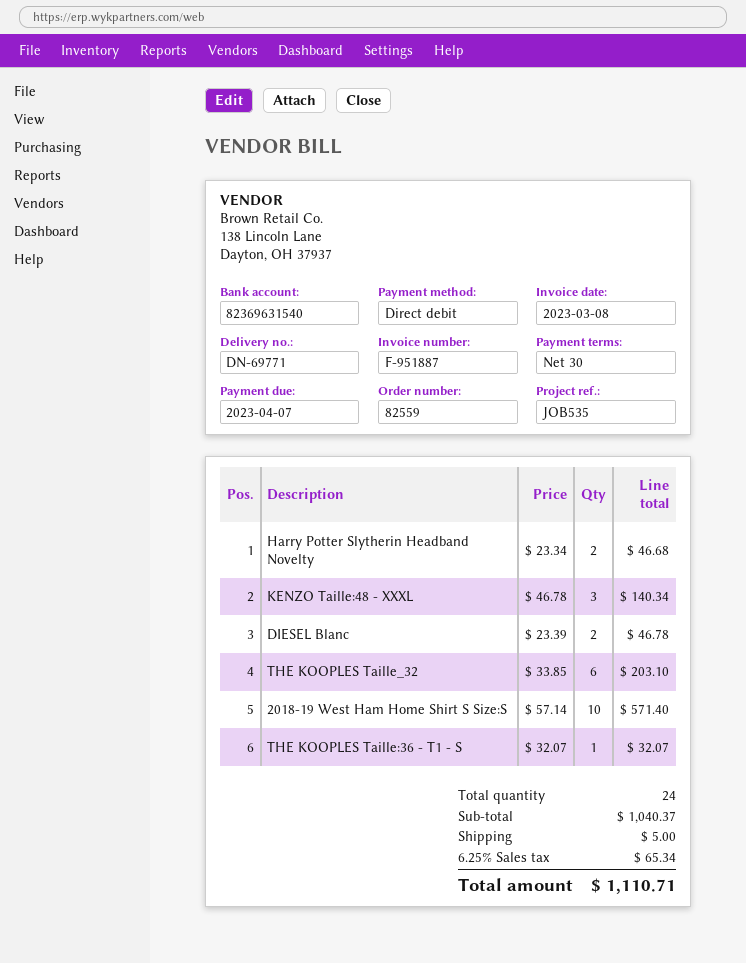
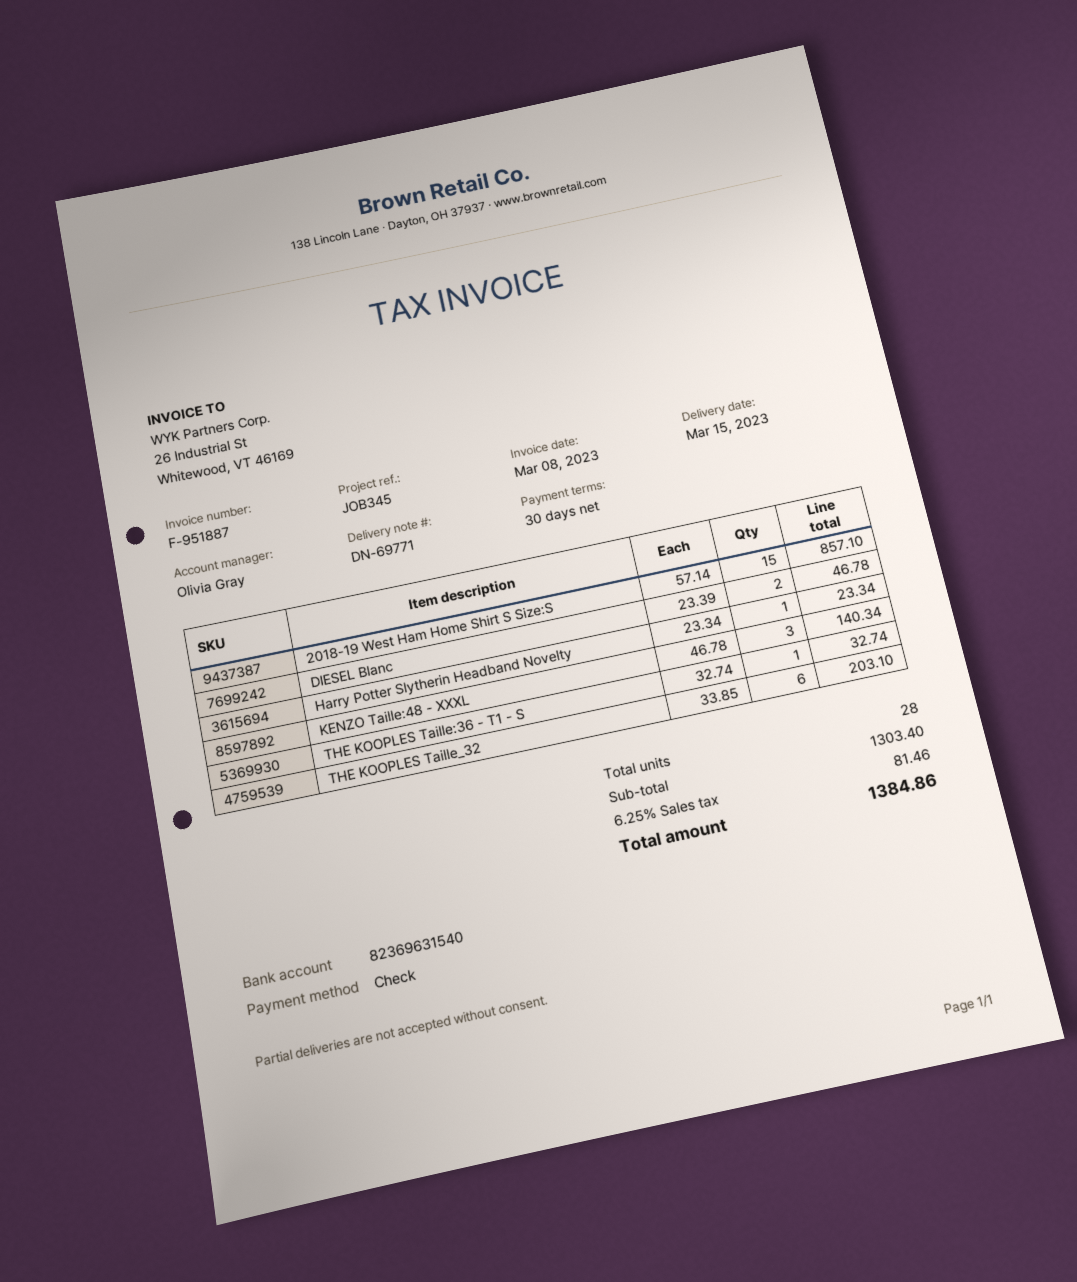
reference: JOB535 -> JOB345
payment method: direct debit -> cheque
Harry Potter Slytherin Headband Novelty: 2 x 23.34 = 46.68 -> 1 x 23.34 = 23.34
2018-19 West Ham Home Shirt S Size:S: 10 x 57.14 = 571.40 -> 15 x 57.14 = 857.10
THE KOOPLES Taille:36 - T1 - S: 1 x 32.07 = 32.07 -> 1 x 32.74 = 32.74
total quantity: 24 -> 28
subtotal: 1040.37 -> 1303.40
shipping: 5.00 -> none
tax: 6.25% = 65.34 -> 6.25% = 81.46
total: 1110.71 -> 1384.86

